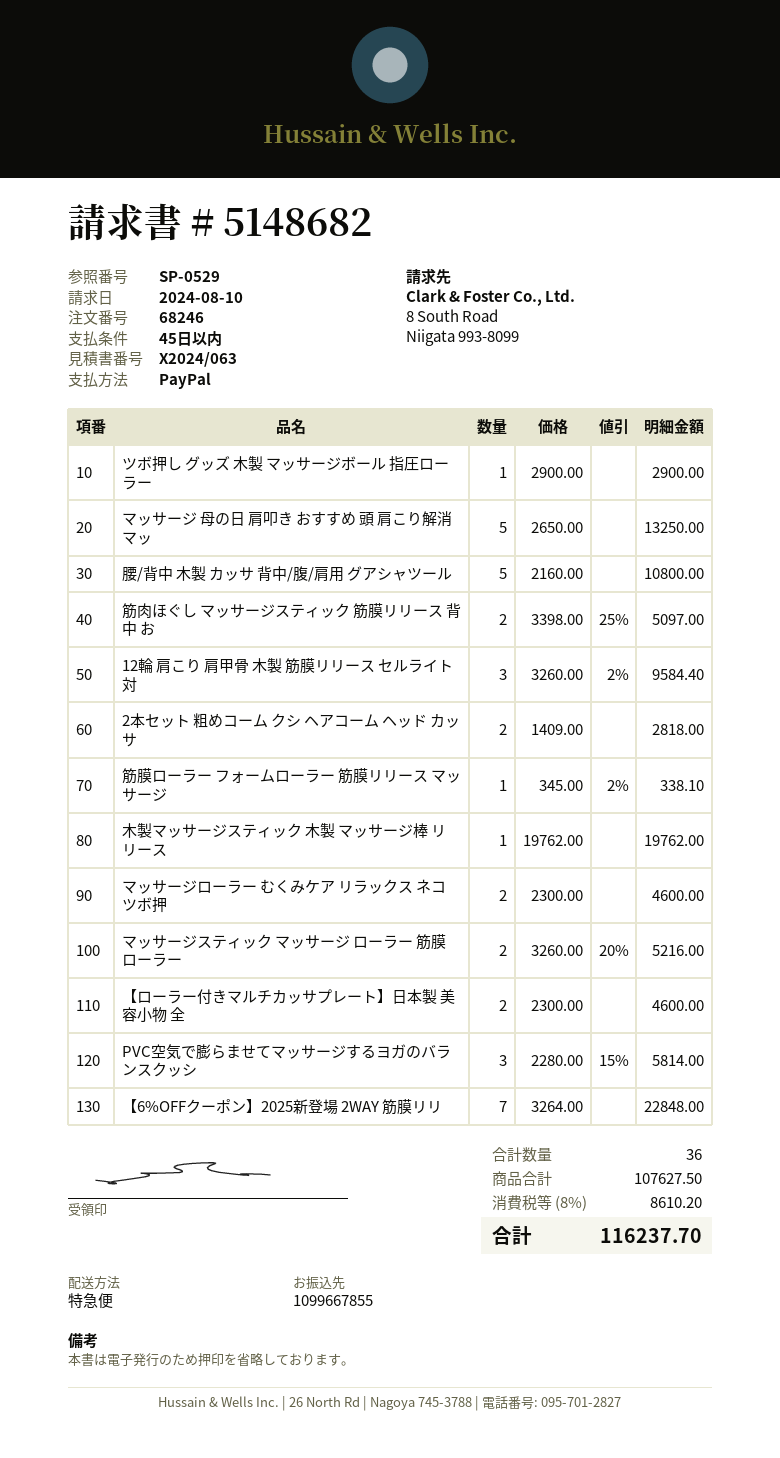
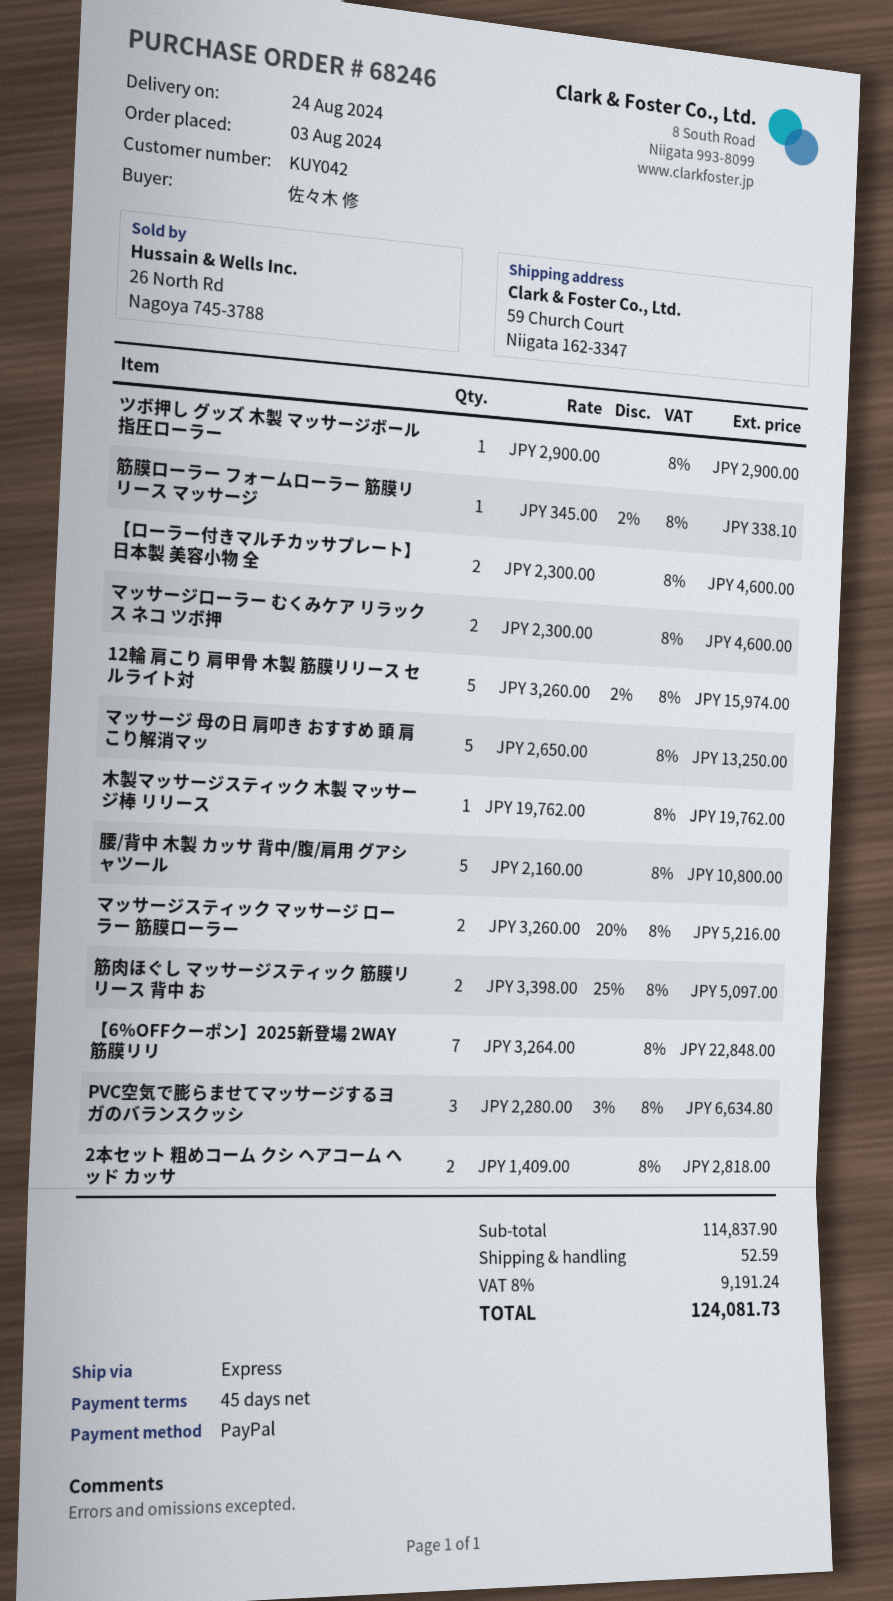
12輪 肩こり 肩甲骨 木製 筋膜リリース セルライト対: 3 x 3260.00 - 2% = 9584.40 -> 5 x 3260.00 - 2% = 15974.00
PVC空気で膨らませてマッサージするヨガのバランスクッシ: 3 x 2280.00 - 15% = 5814.00 -> 3 x 2280.00 - 3% = 6634.80
subtotal: 107627.50 -> 114837.90
shipping: none -> 52.59
tax: 8% = 8610.20 -> 8% = 9191.24
total: 116237.70 -> 124081.73

